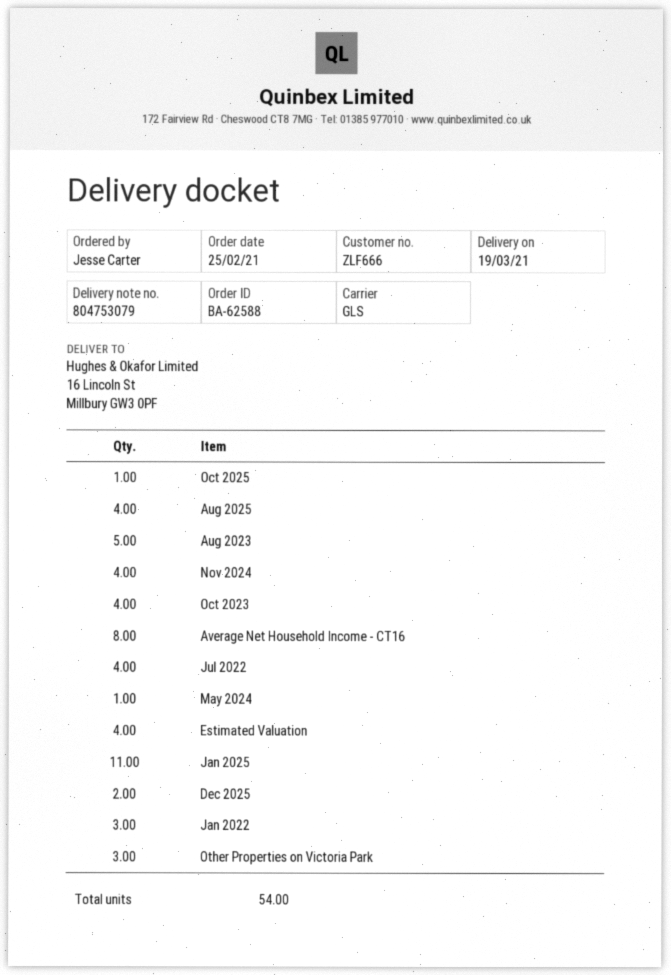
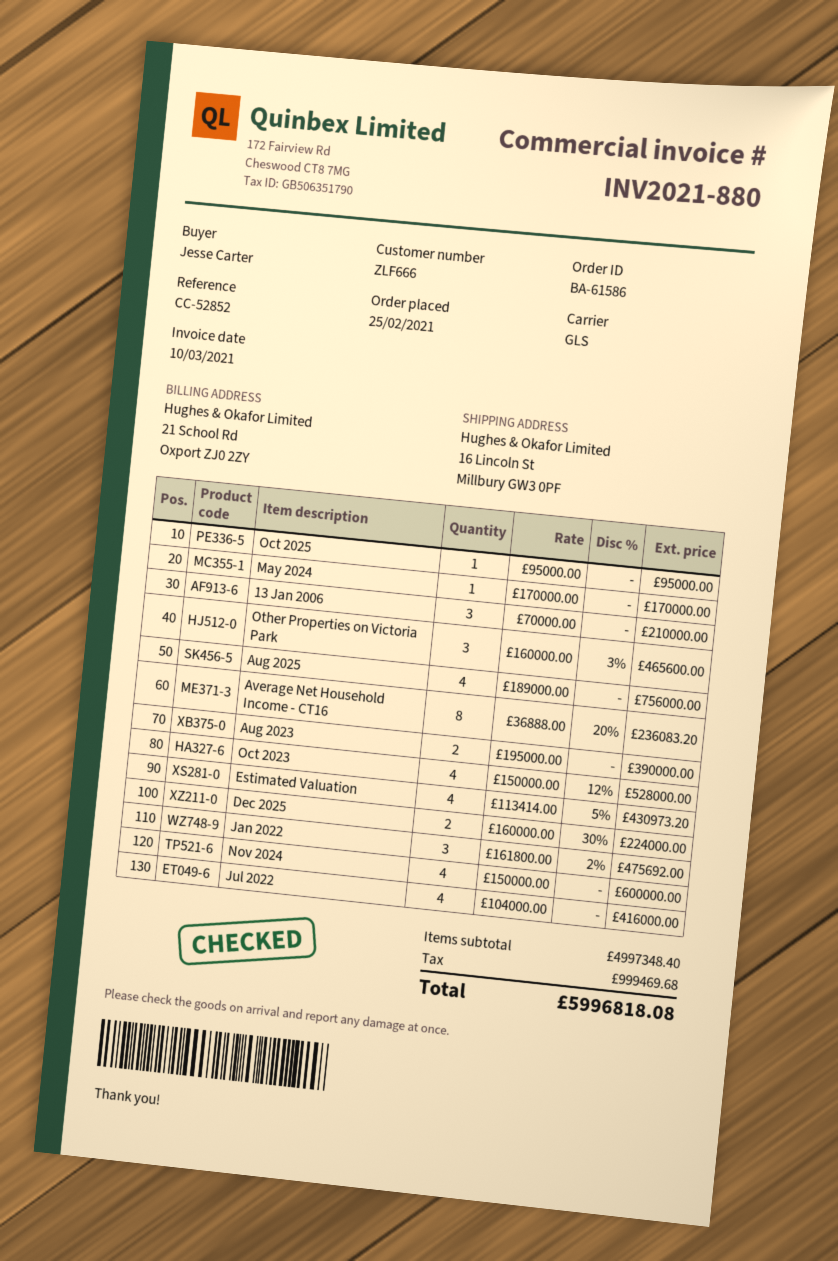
order number: BA-62588 -> BA-61586
Aug 2023: 5 -> 2
Jan 2025: 11 -> none
13 Jan 2006: none -> 3

